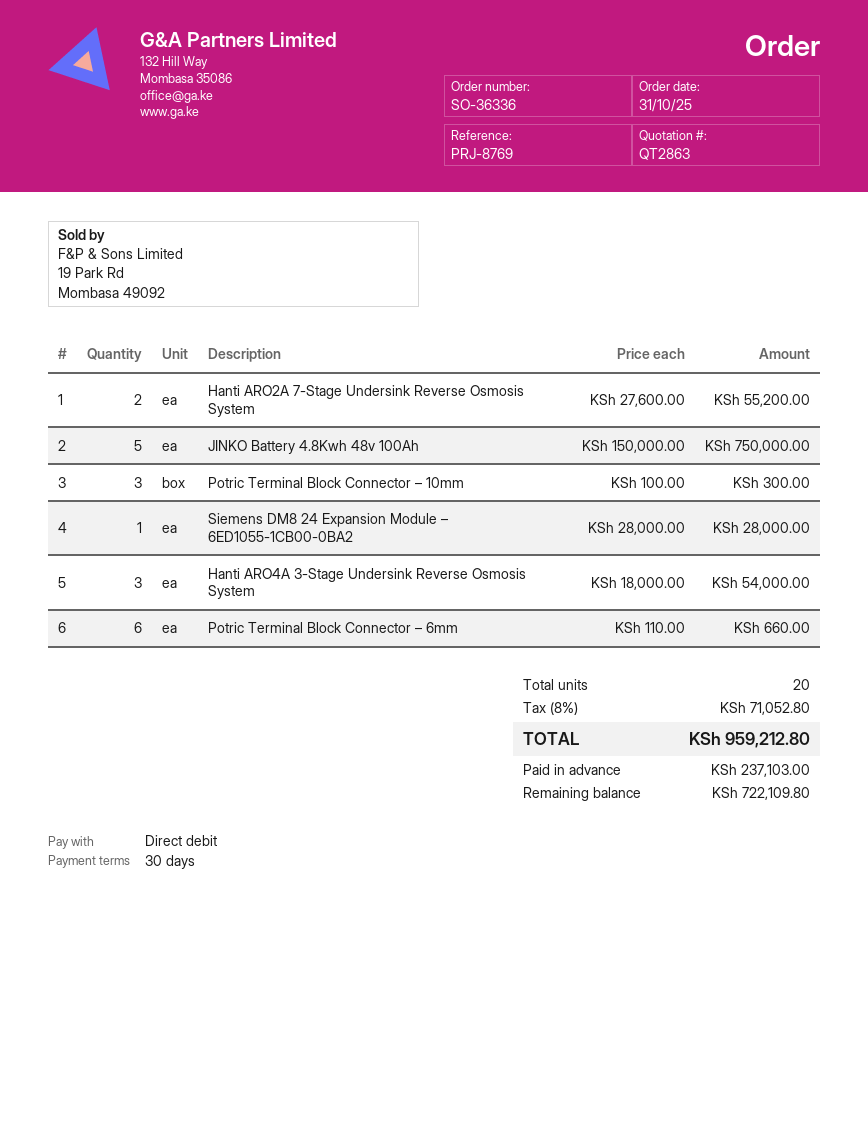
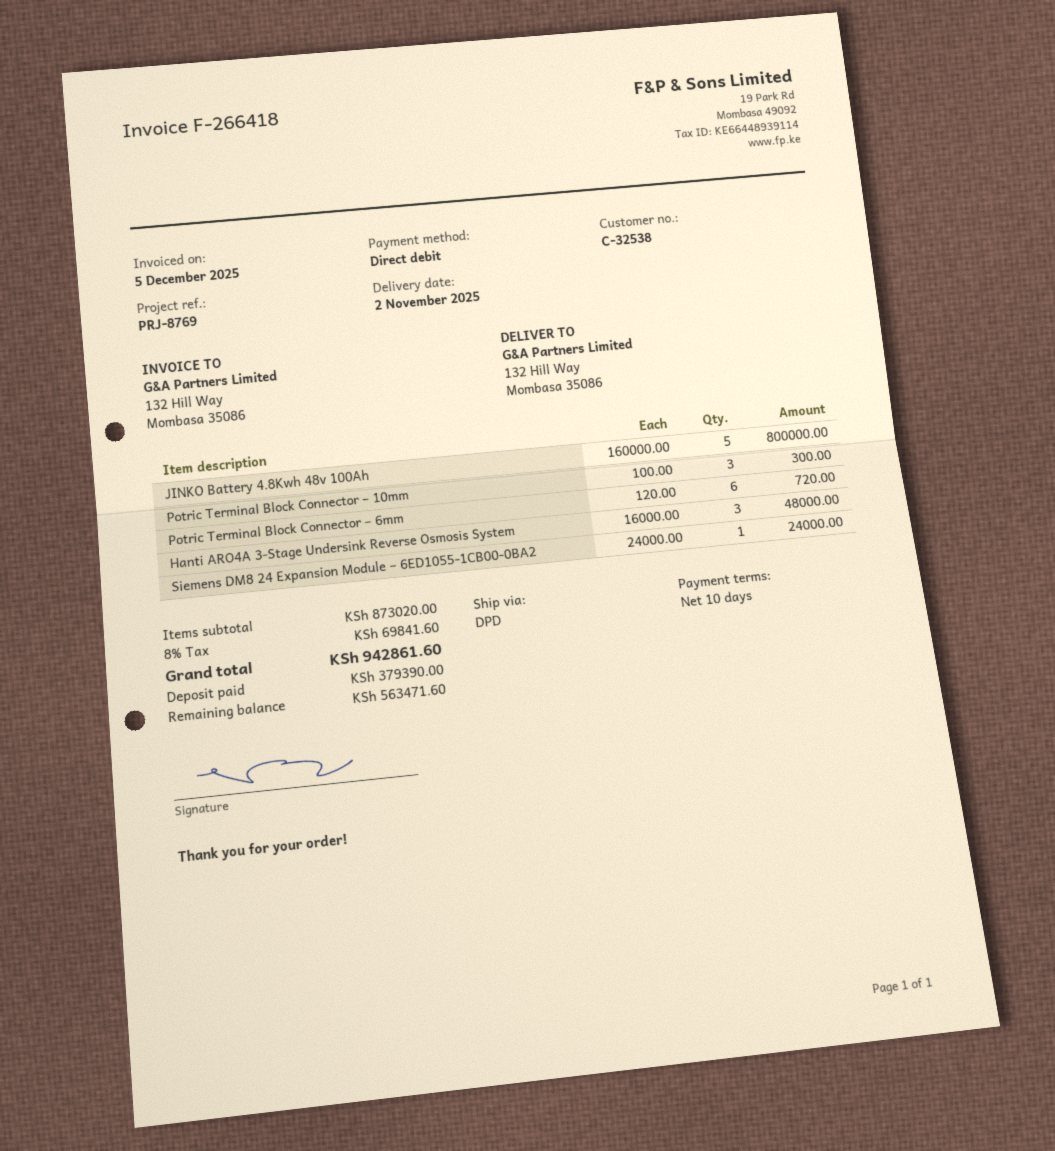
payment terms: 30 days -> 10 days
Hanti ARO2A 7-Stage Undersink Reverse Osmosis System: 2 x 27600.00 = 55200.00 -> none
JINKO Battery 4.8Kwh 48v 100Ah: 5 x 150000.00 = 750000.00 -> 5 x 160000.00 = 800000.00
Siemens DM8 24 Expansion Module – 6ED1055-1CB00-0BA2: 1 x 28000.00 = 28000.00 -> 1 x 24000.00 = 24000.00
Hanti ARO4A 3-Stage Undersink Reverse Osmosis System: 3 x 18000.00 = 54000.00 -> 3 x 16000.00 = 48000.00
Potric Terminal Block Connector – 6mm: 6 x 110.00 = 660.00 -> 6 x 120.00 = 720.00
tax: 8% = 71052.80 -> 8% = 69841.60
total: 959212.80 -> 942861.60
deposit: 237103.00 -> 379390.00
balance: 722109.80 -> 563471.60

